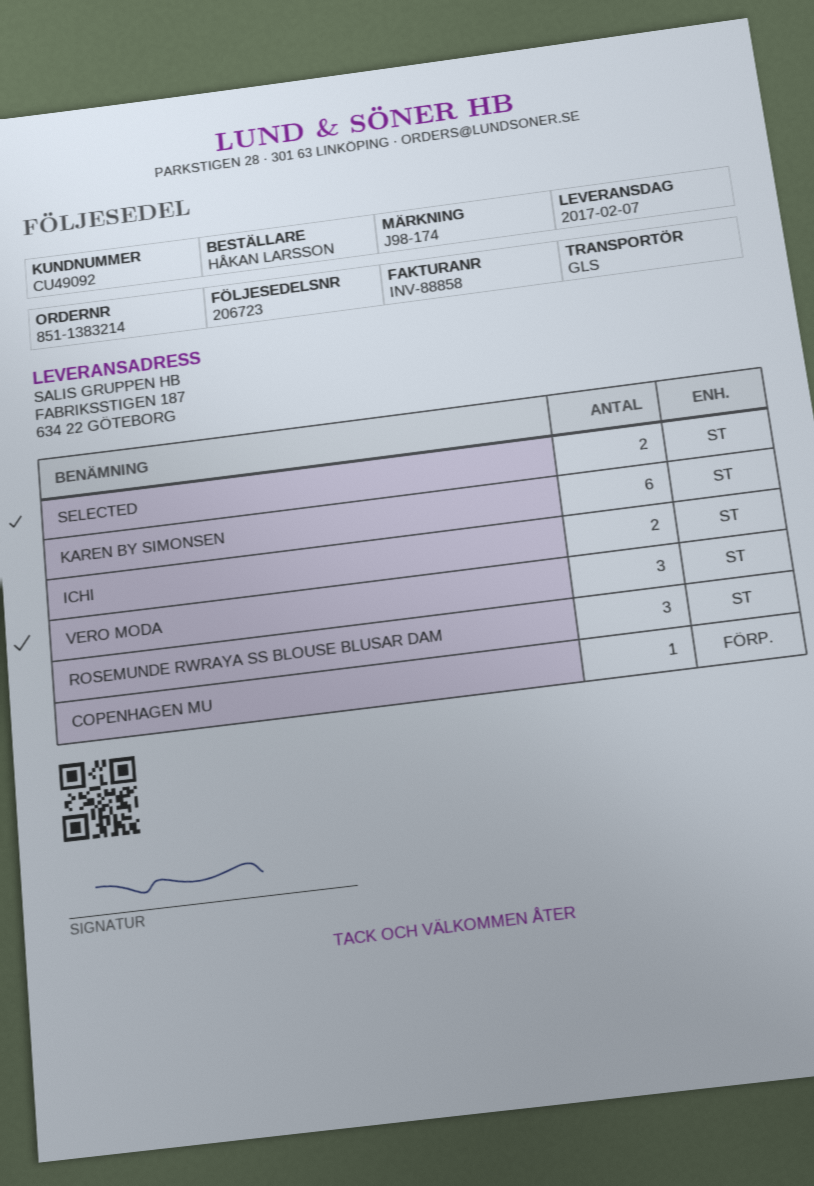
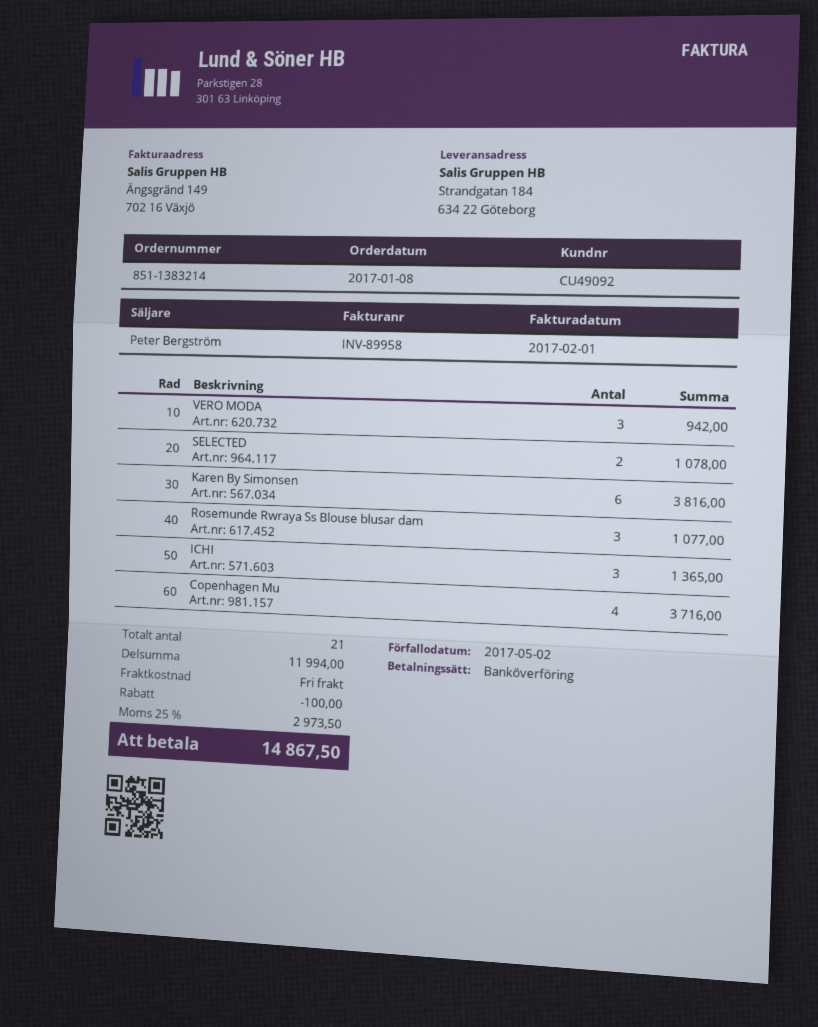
invoice number: INV-88858 -> INV-89958
ship to: FABRIKSSTIGEN 187, 634 22 GÖTEBORG -> Strandgatan 184, 634 22 Göteborg
ICHI: 2 -> 3
COPENHAGEN MU: 1 -> 4

